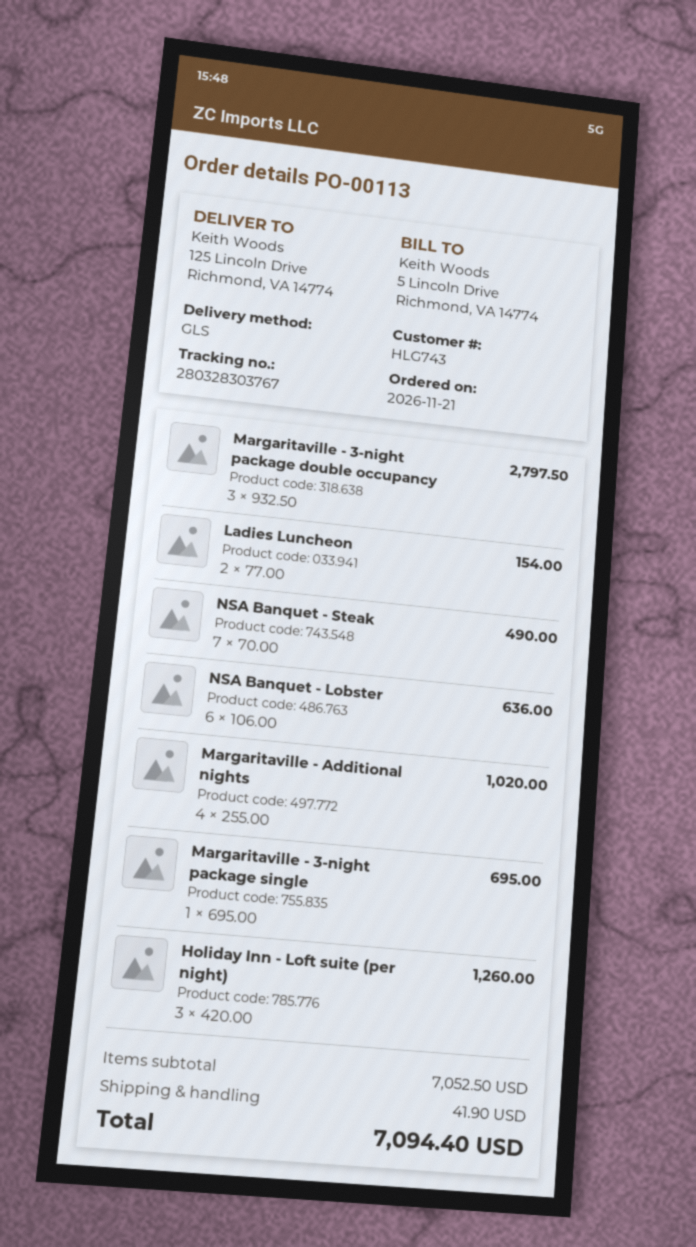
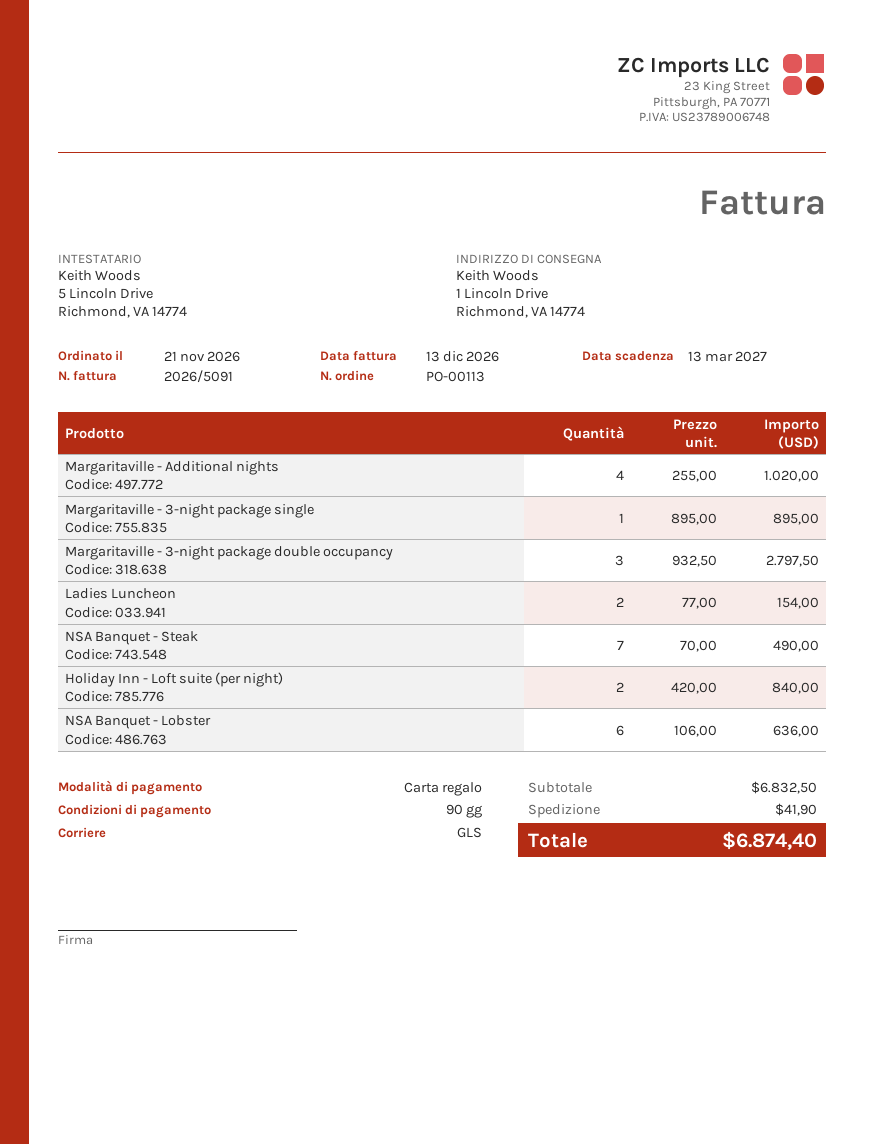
ship to: 125 Lincoln Drive, Richmond, VA 14774 -> 1 Lincoln Drive, Richmond, VA 14774
Margaritaville - 3-night package single: 1 x 695.00 = 695.00 -> 1 x 895.00 = 895.00
Holiday Inn - Loft suite (per night): 3 x 420.00 = 1260.00 -> 2 x 420.00 = 840.00
subtotal: 7052.50 -> 6832.50
total: 7094.40 -> 6874.40

